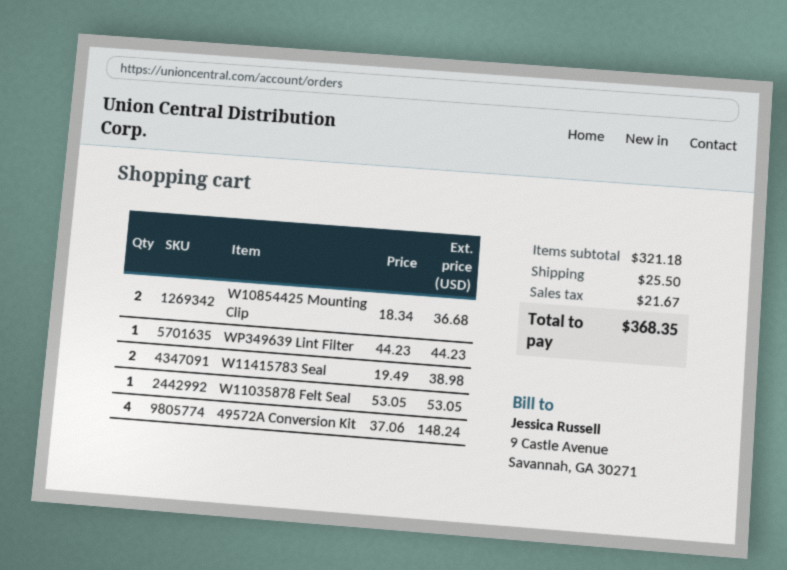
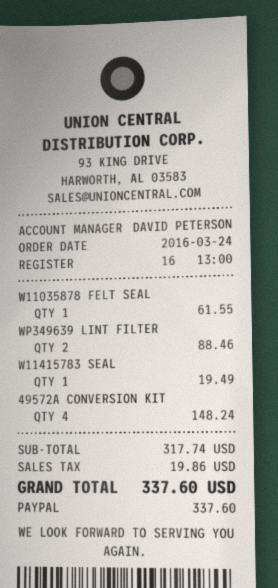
W10854425 Mounting Clip: 2 for 36.68 -> none
WP349639 Lint Filter: 1 for 44.23 -> 2 for 88.46
W11415783 Seal: 2 for 38.98 -> 1 for 19.49
W11035878 Felt Seal: 1 for 53.05 -> 1 for 61.55
subtotal: 321.18 -> 317.74
shipping: 25.50 -> none
tax: 21.67 -> 19.86
total: 368.35 -> 337.60

